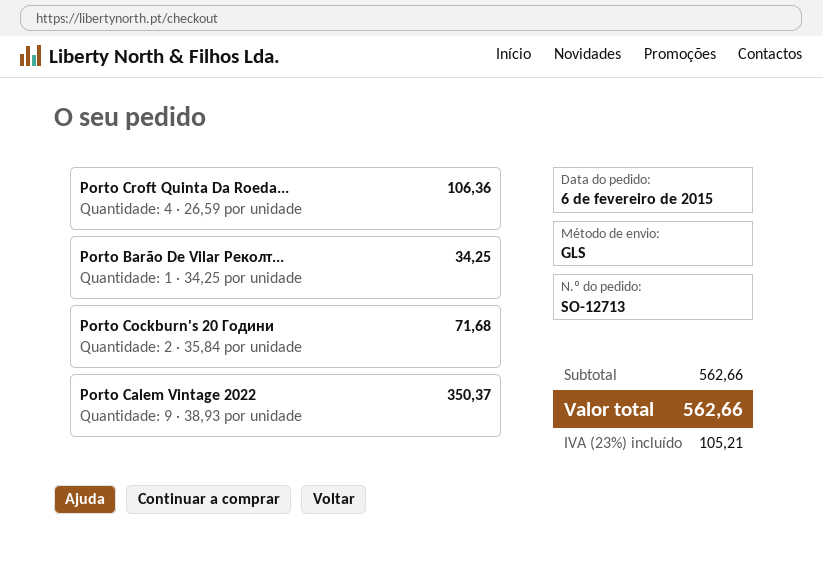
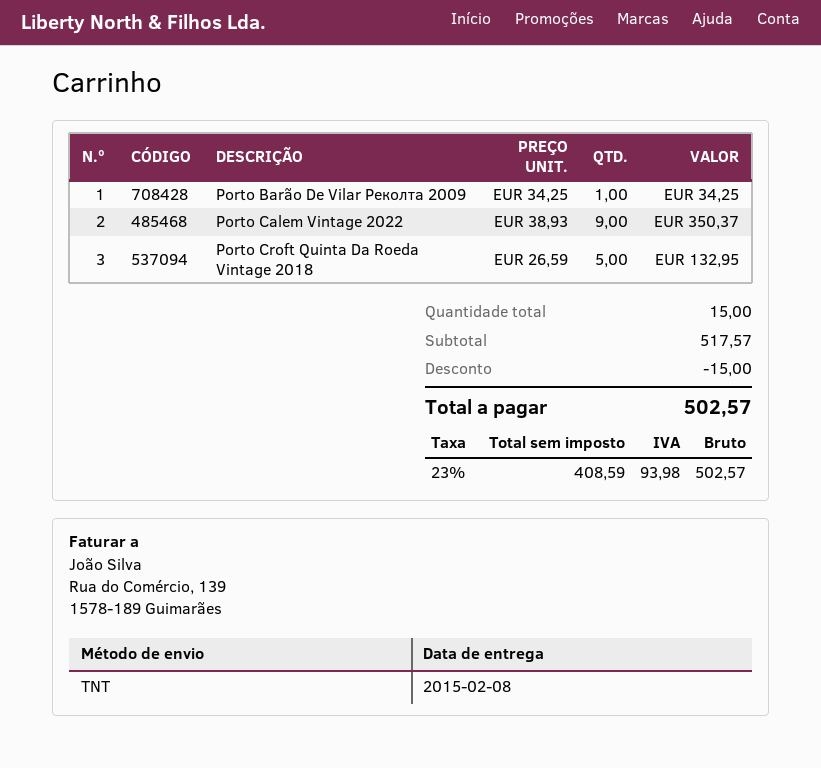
shipping method: GLS -> TNT
Porto Croft Quinta Da Roeda...: 4 x 26.59 = 106.36 -> 5 x 26.59 = 132.95
Porto Cockburn's 20 Години: 2 x 35.84 = 71.68 -> none
subtotal: 562.66 -> 517.57
discount: none -> 15.00
tax: 23% = 105.21 -> 23% = 93.98
total: 562.66 -> 502.57

